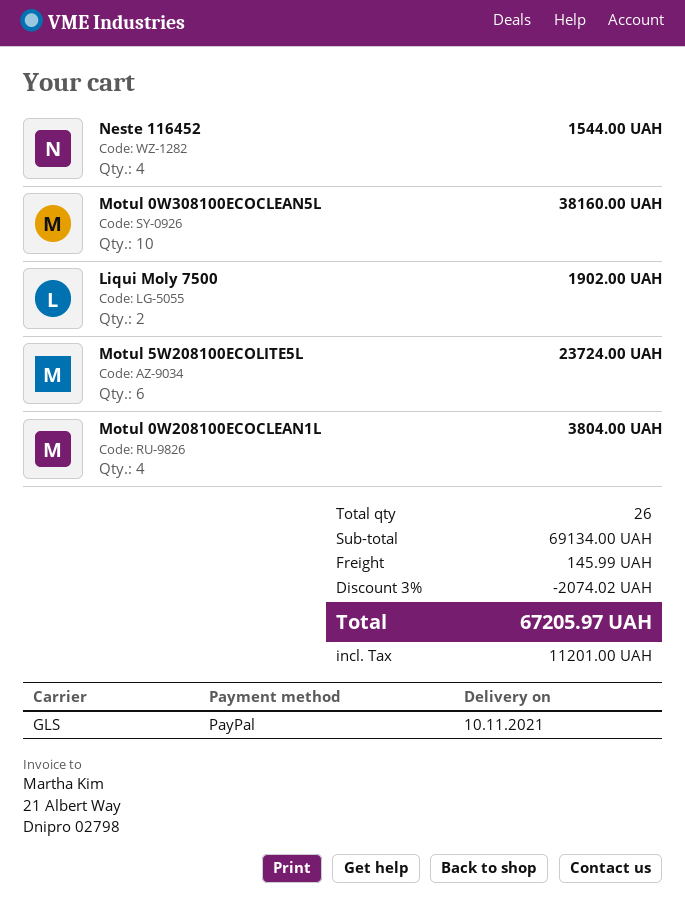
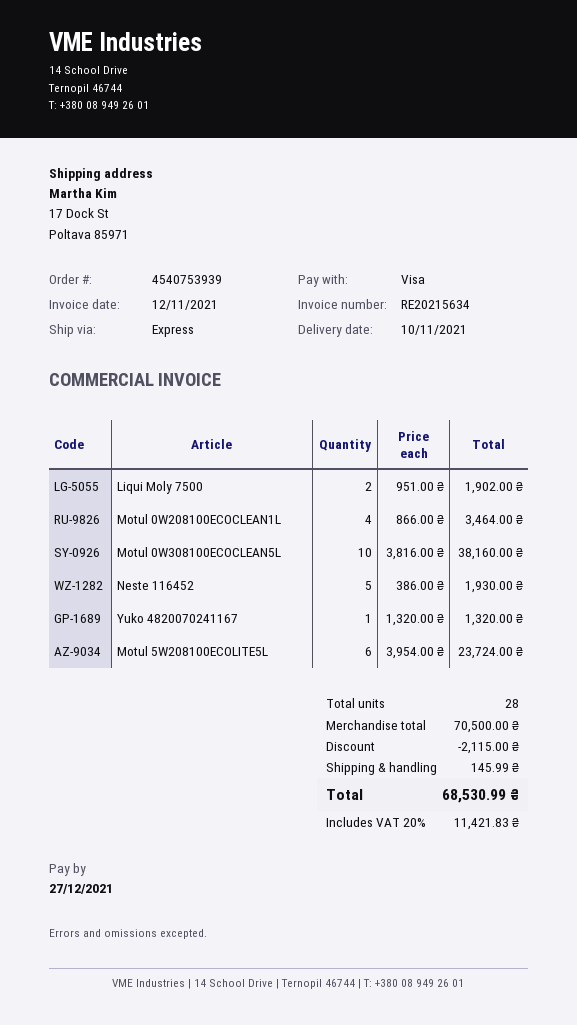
payment method: PayPal -> Visa
shipping method: GLS -> express
Neste 116452: 4 for 1544.00 -> 5 for 1930.00
Motul 0W208100ECOCLEAN1L: 4 for 3804.00 -> 4 for 3464.00
Yuko 4820070241167: none -> 1 for 1320.00
total quantity: 26 -> 28
subtotal: 69134.00 -> 70500.00
discount: 2074.02 -> 2115.00
tax: 11201.00 -> 11421.83
total: 67205.97 -> 68530.99

